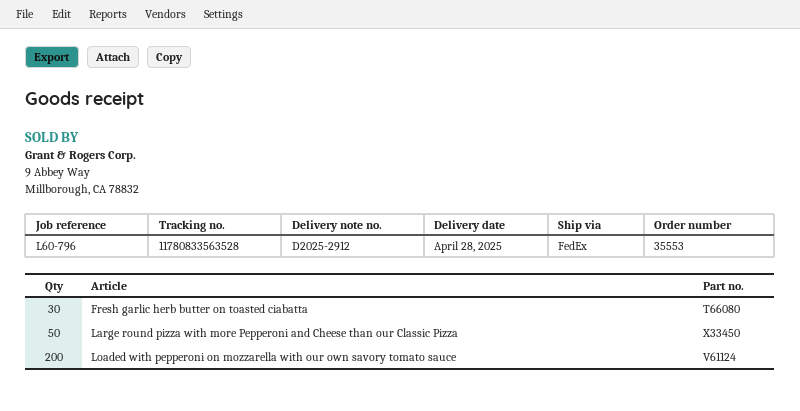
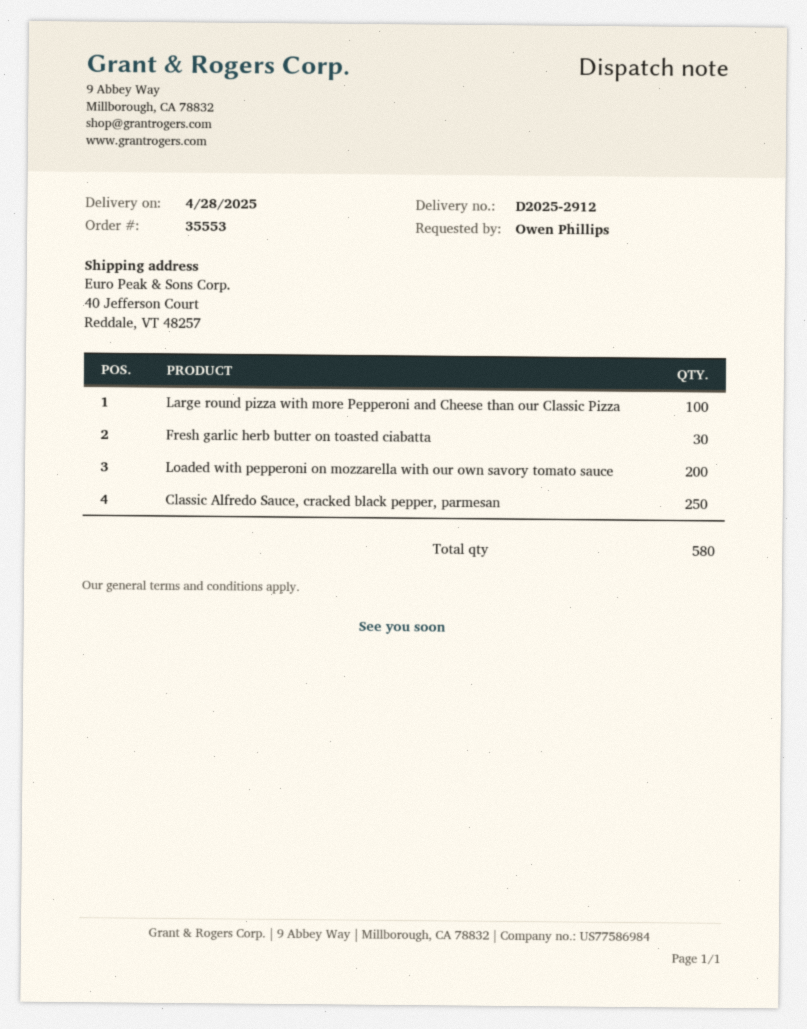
Large round pizza with more Pepperoni and Cheese than our Classic Pizza: 50 -> 100
Classic Alfredo Sauce, cracked black pepper, parmesan: none -> 250

